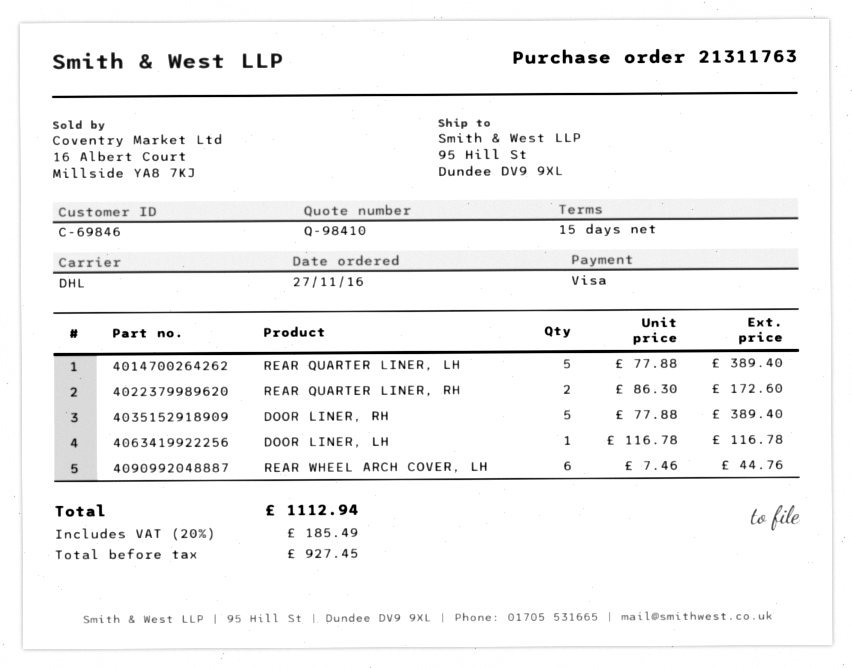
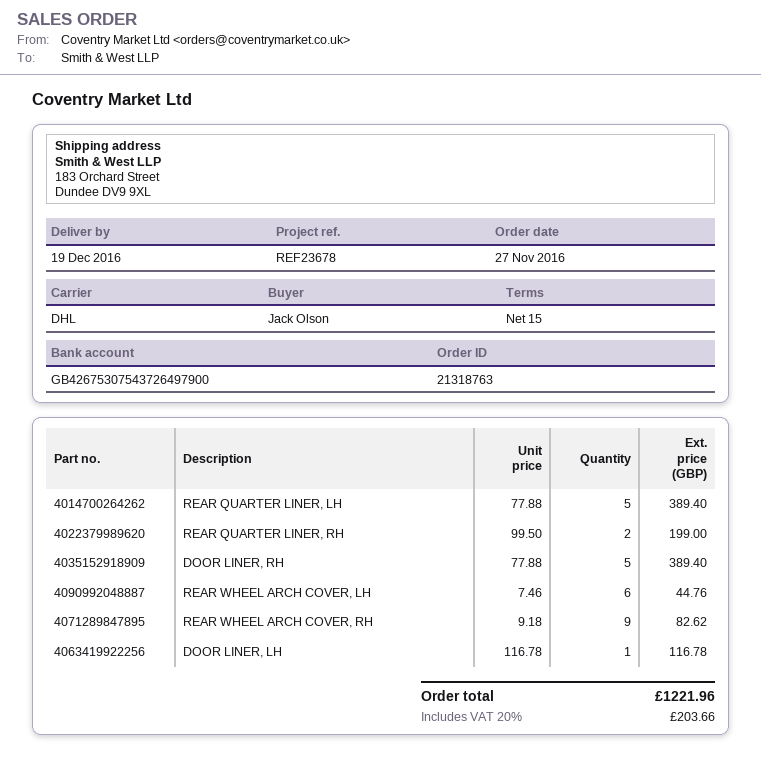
order number: 21311763 -> 21318763
ship to: 95 Hill St, Dundee DV9 9XL -> 183 Orchard Street, Dundee DV9 9XL
REAR QUARTER LINER, RH: 2 x 86.30 = 172.60 -> 2 x 99.50 = 199.00
REAR WHEEL ARCH COVER, RH: none -> 9 x 9.18 = 82.62
tax: 20% = 185.49 -> 20% = 203.66
total: 1112.94 -> 1221.96

